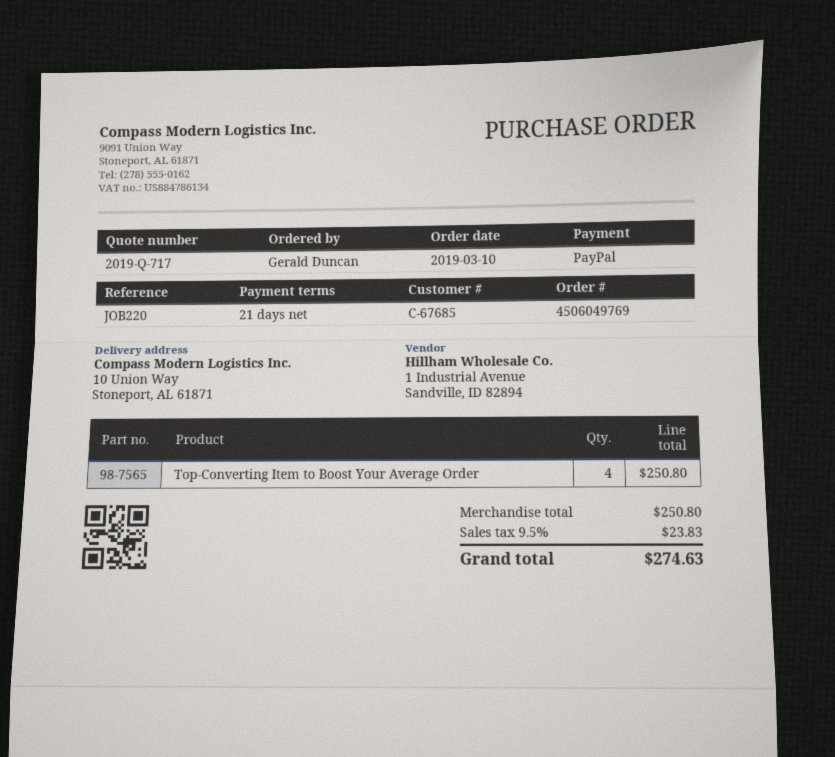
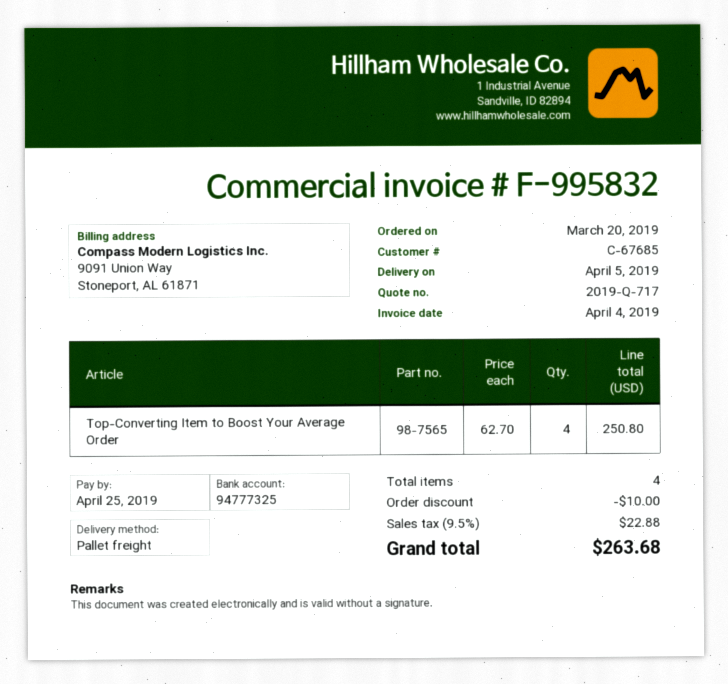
order date: 2019-03-10 -> 2019-03-20
discount: none -> 10.00
tax: 9.5% = 23.83 -> 9.5% = 22.88
total: 274.63 -> 263.68

